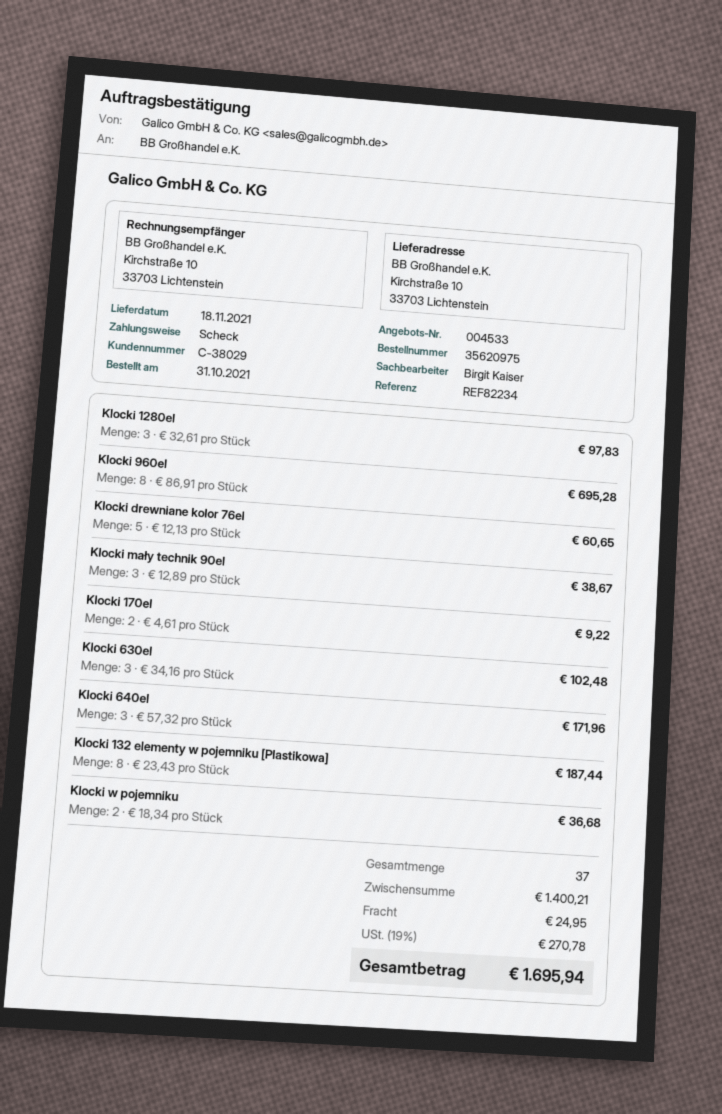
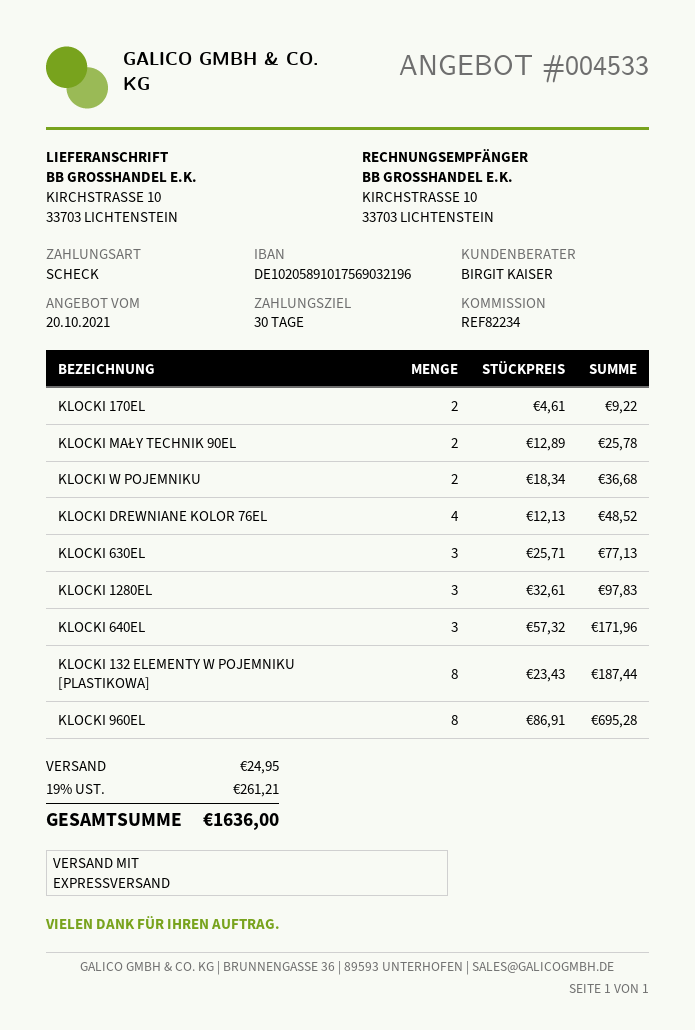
Klocki drewniane kolor 76el: 5 x 12.13 = 60.65 -> 4 x 12.13 = 48.52
Klocki mały technik 90el: 3 x 12.89 = 38.67 -> 2 x 12.89 = 25.78
Klocki 630el: 3 x 34.16 = 102.48 -> 3 x 25.71 = 77.13
tax: 19% = 270.78 -> 19% = 261.21
total: 1695.94 -> 1636.00

